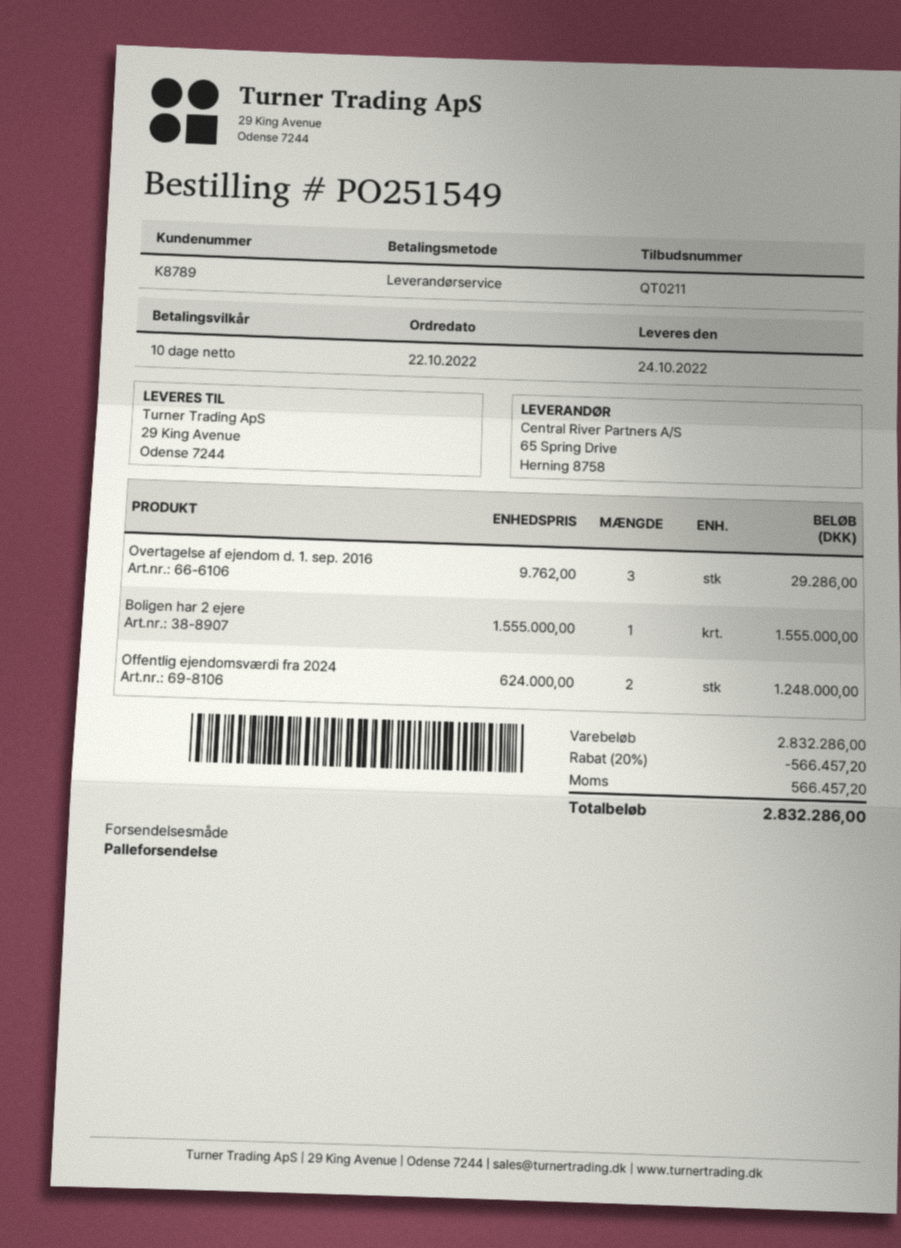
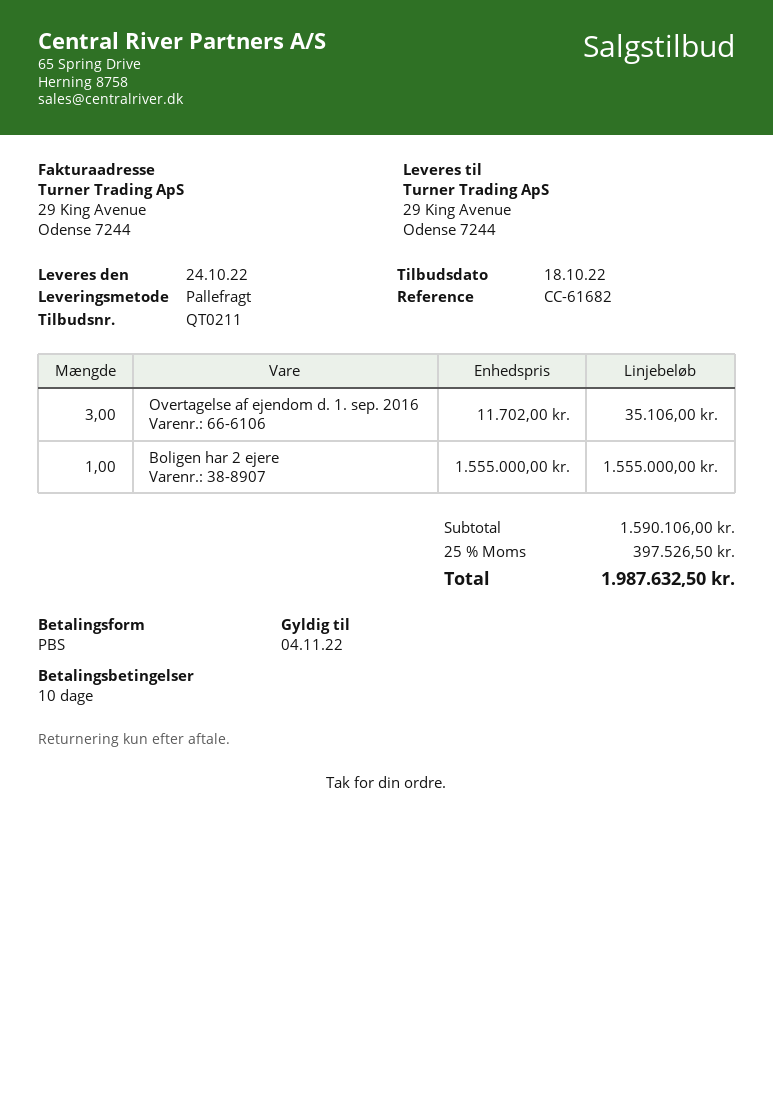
Overtagelse af ejendom d. 1. sep. 2016: 3 x 9762.00 = 29286.00 -> 3 x 11702.00 = 35106.00
Offentlig ejendomsværdi fra 2024: 2 x 624000.00 = 1248000.00 -> none
subtotal: 2832286.00 -> 1590106.00
discount: 20% = 566457.20 -> none
tax: 566457.20 -> 397526.50
total: 2832286.00 -> 1987632.50

